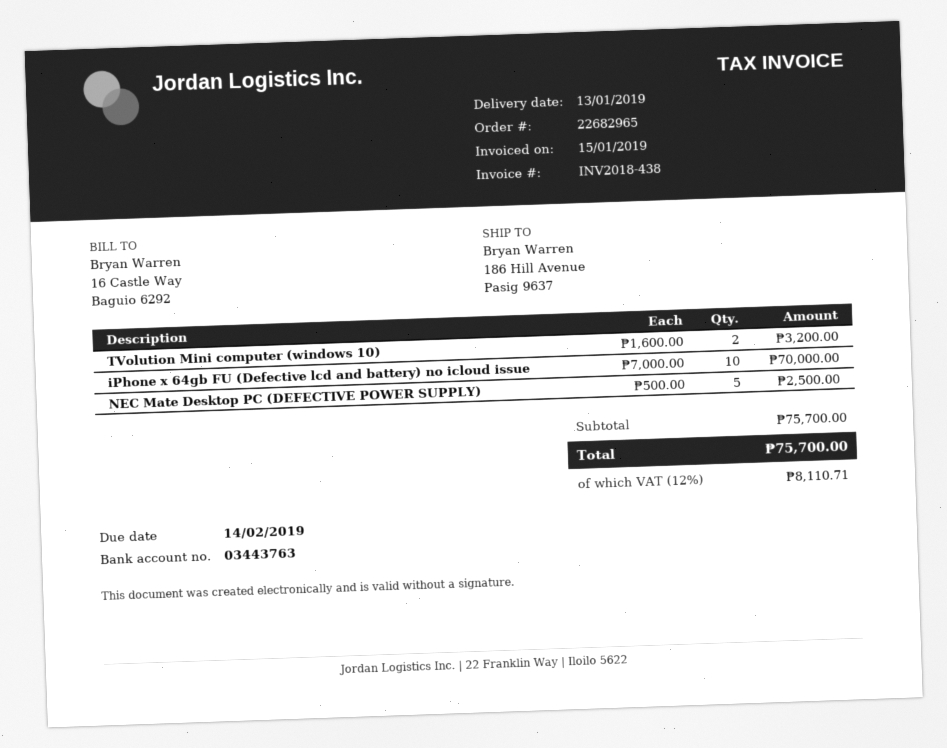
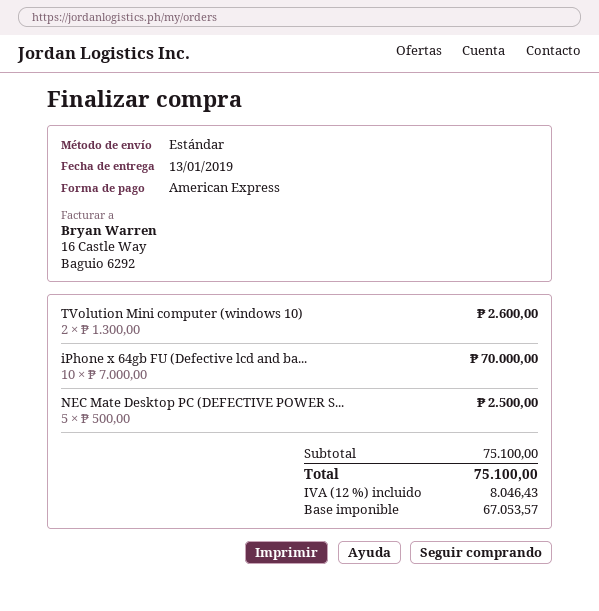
TVolution Mini computer (windows 10): 2 x 1600.00 = 3200.00 -> 2 x 1300.00 = 2600.00
subtotal: 75700.00 -> 75100.00
tax: 12% = 8110.71 -> 12% = 8046.43
total: 75700.00 -> 75100.00

